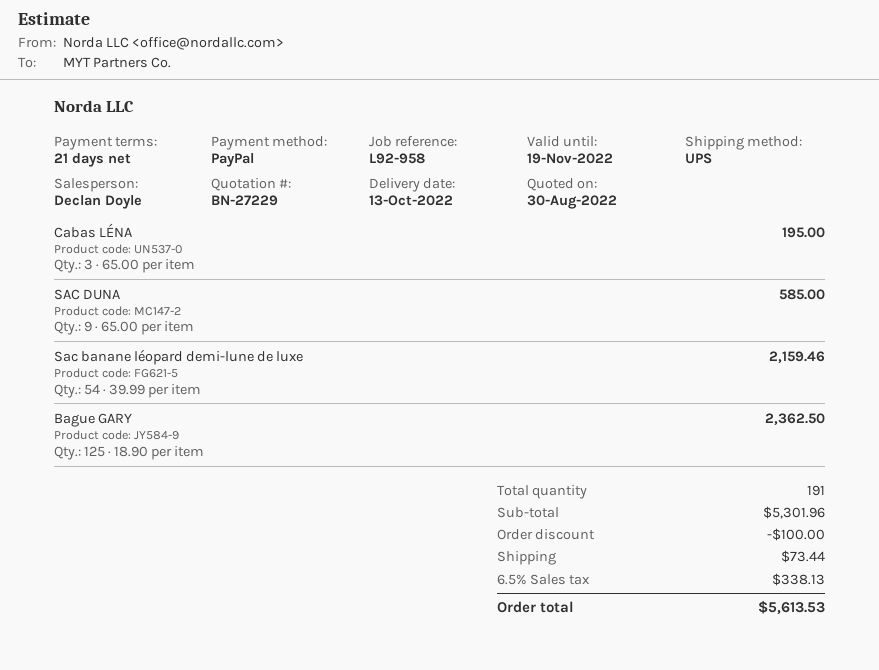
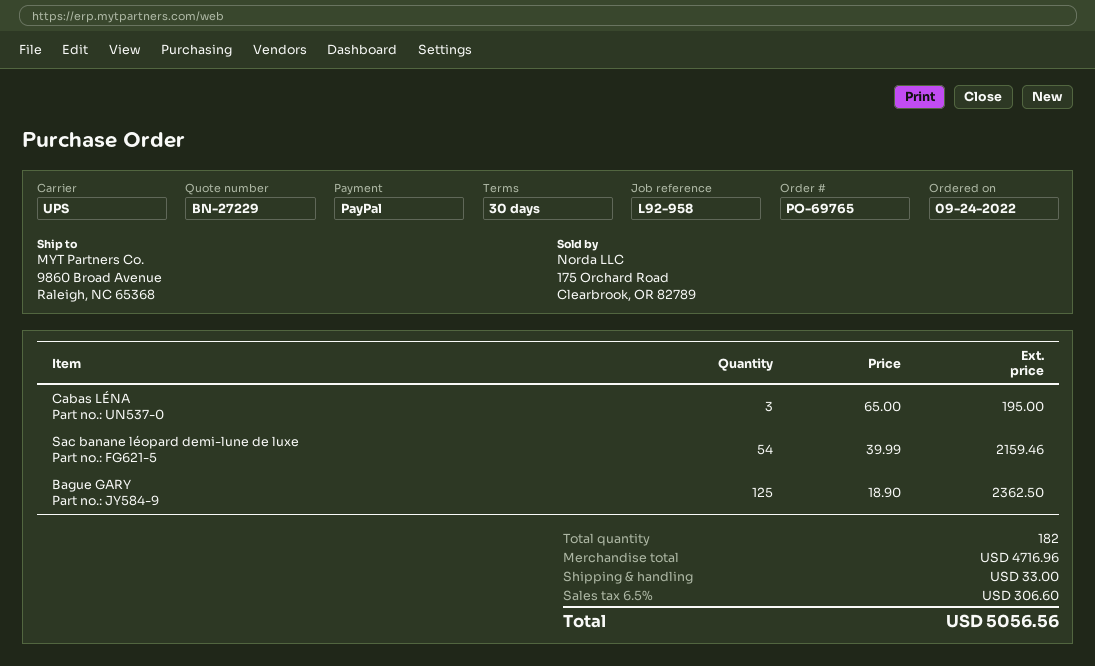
payment terms: 21 days -> 30 days
SAC DUNA: 9 x 65.00 = 585.00 -> none
total quantity: 191 -> 182
subtotal: 5301.96 -> 4716.96
discount: 100.00 -> none
shipping: 73.44 -> 33.00
tax: 6.5% = 338.13 -> 6.5% = 306.60
total: 5613.53 -> 5056.56

